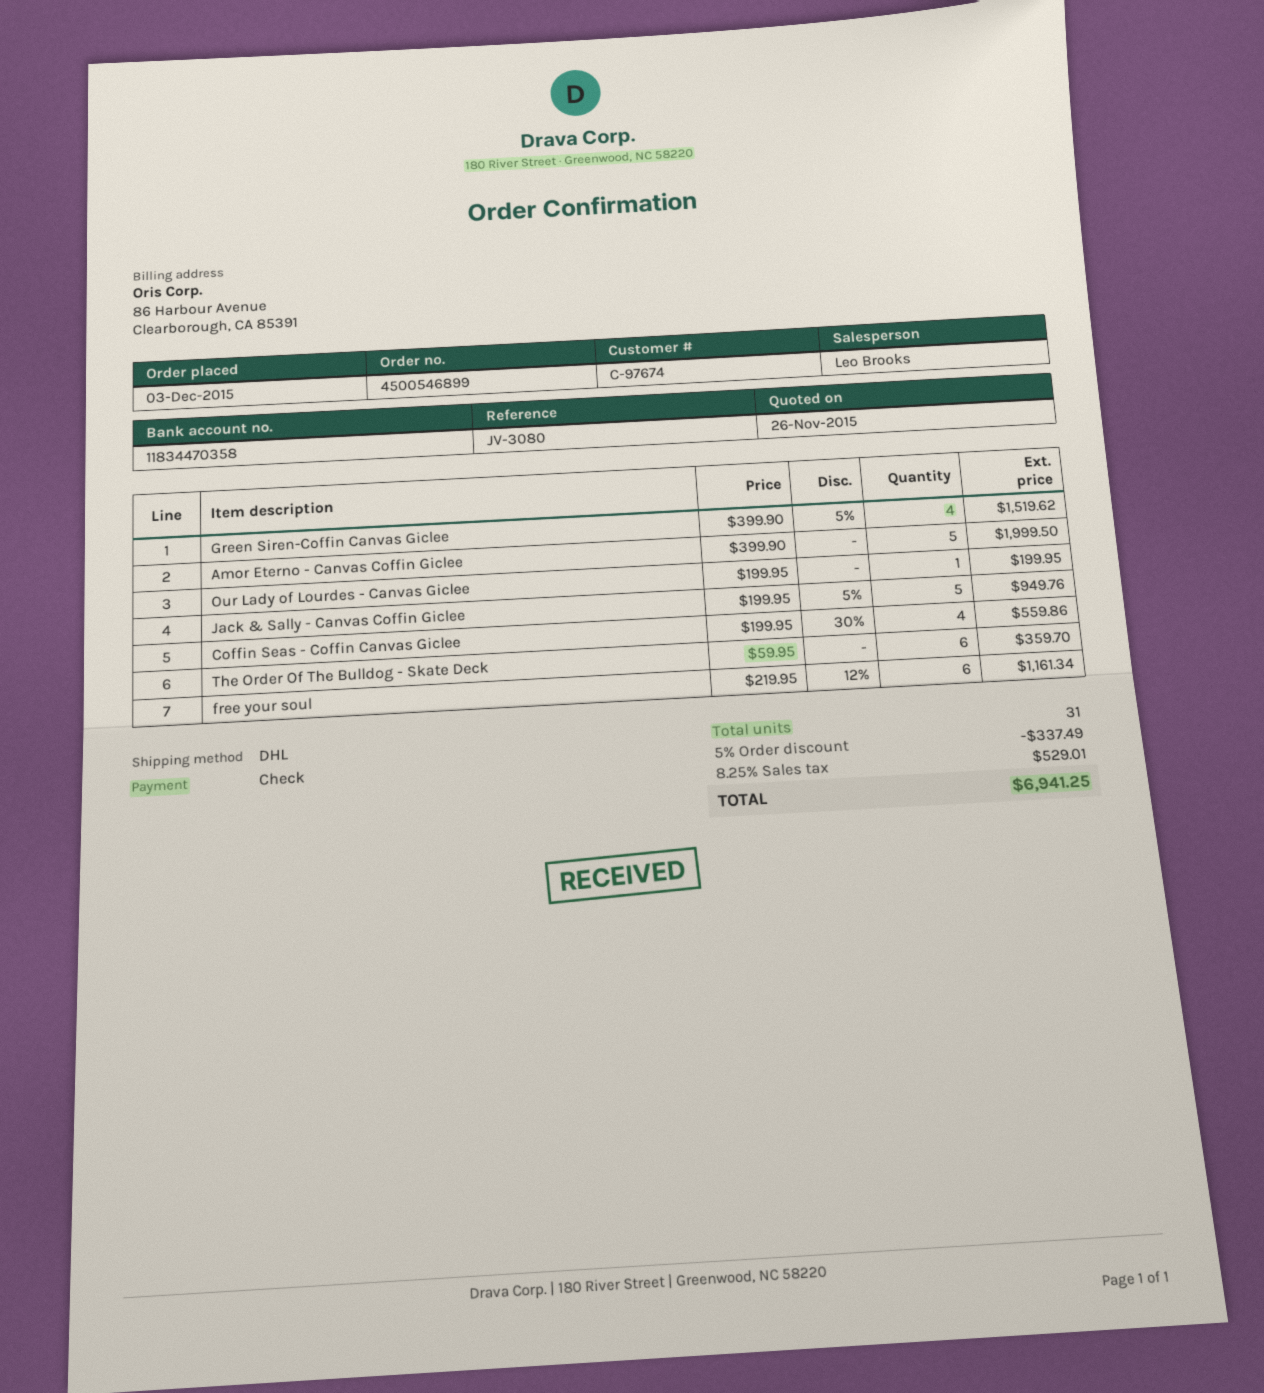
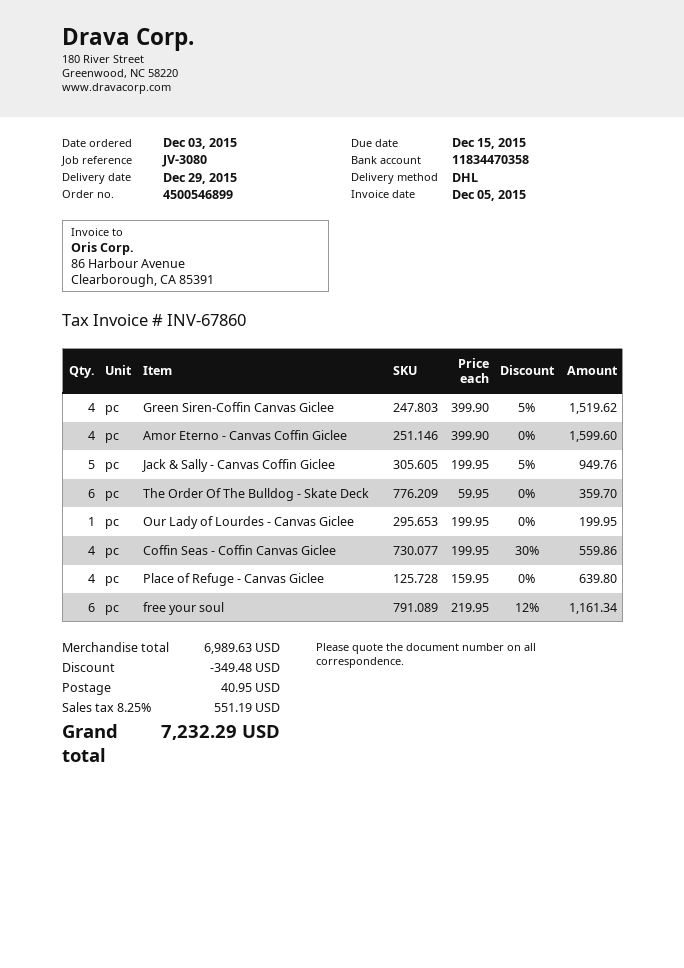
Amor Eterno - Canvas Coffin Giclee: 5 x 399.90 = 1999.50 -> 4 x 399.90 = 1599.60
Place of Refuge - Canvas Giclee: none -> 4 x 159.95 = 639.80
discount: 337.49 -> 349.48
shipping: none -> 40.95
tax: 8.25% = 529.01 -> 8.25% = 551.19
total: 6941.25 -> 7232.29

